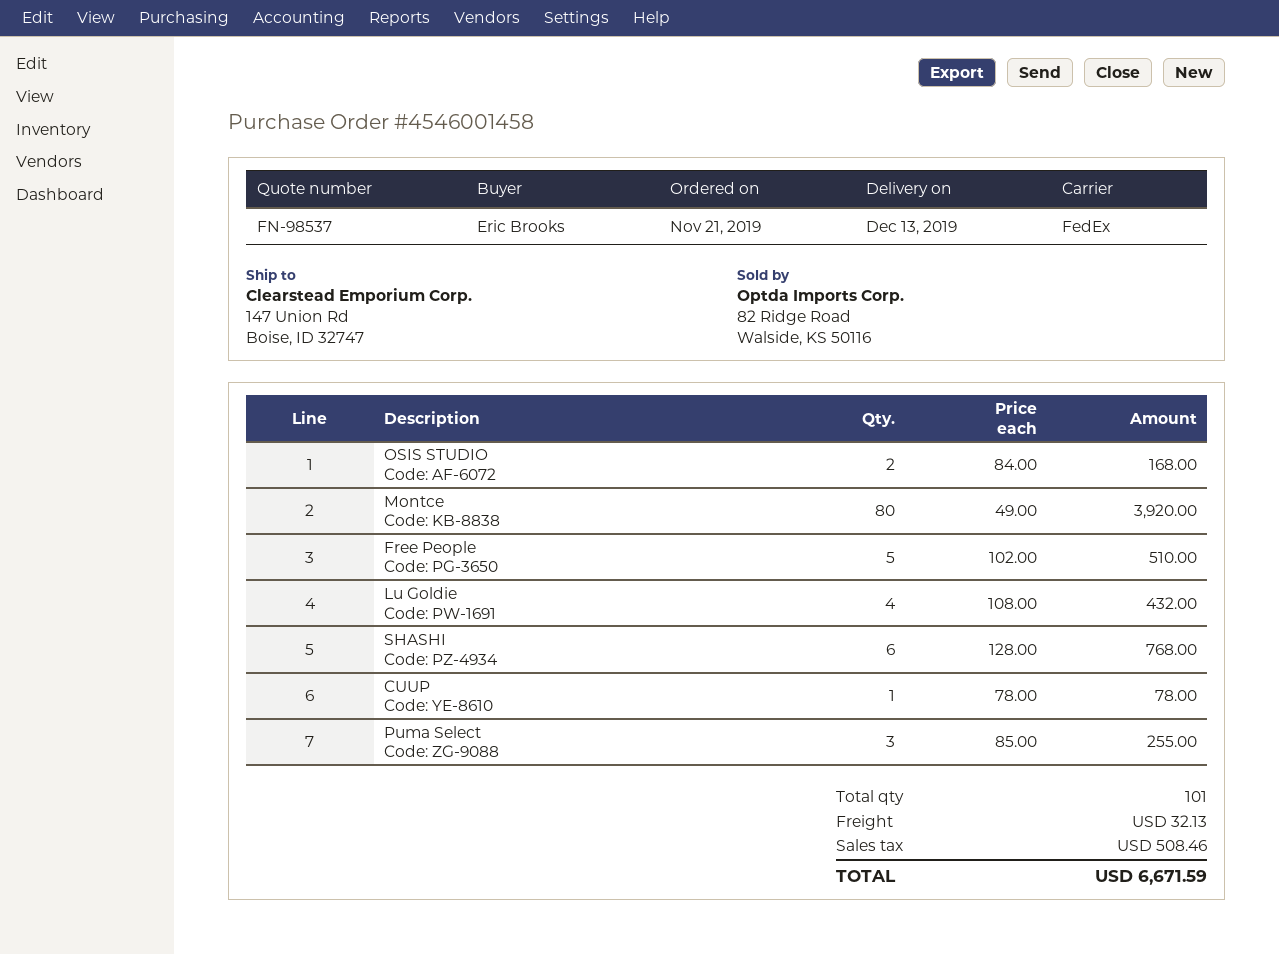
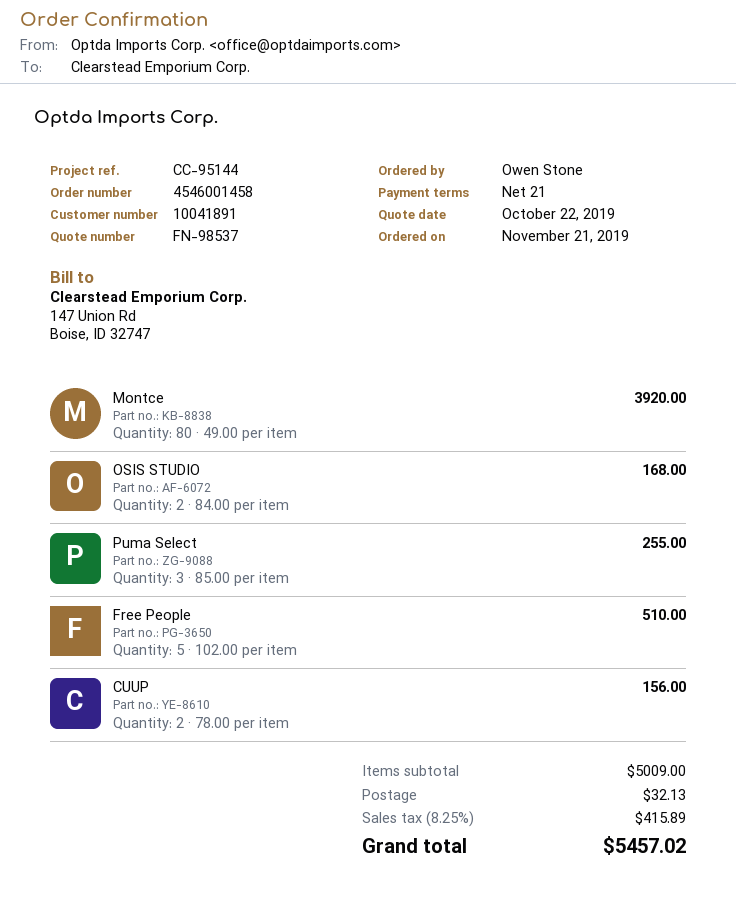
ordered by: Eric Brooks -> Owen Stone
Lu Goldie: 4 x 108.00 = 432.00 -> none
SHASHI: 6 x 128.00 = 768.00 -> none
CUUP: 1 x 78.00 = 78.00 -> 2 x 78.00 = 156.00
tax: 508.46 -> 415.89
total: 6671.59 -> 5457.02

